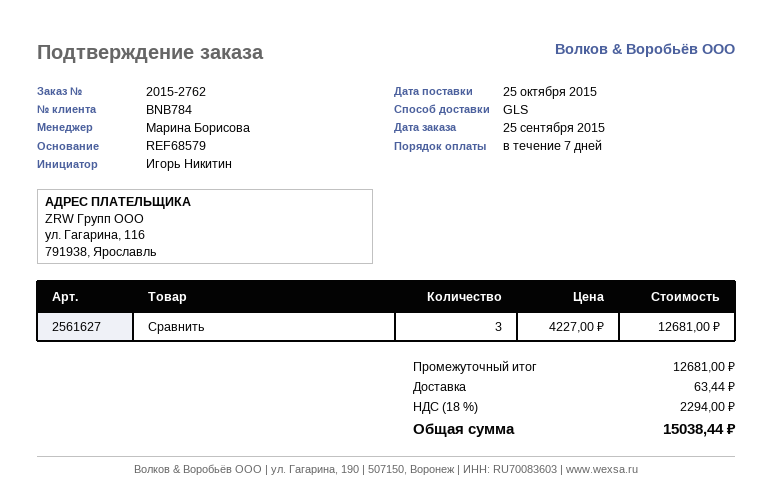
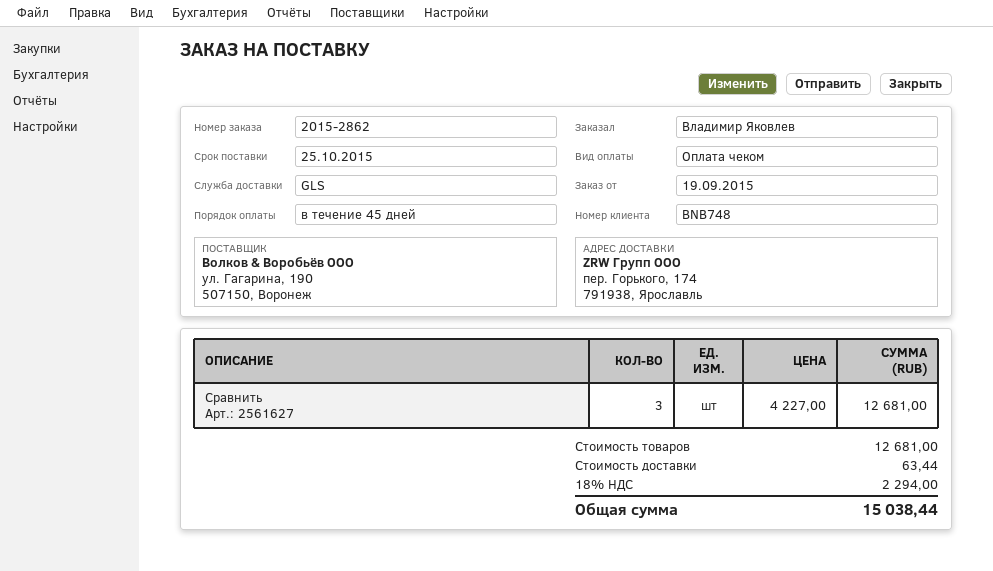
order number: 2015-2762 -> 2015-2862
order date: 2015-09-25 -> 2015-09-19
payment terms: 7 days -> 45 days
customer number: BNB784 -> BNB748
ordered by: Игорь Никитин -> Владимир Яковлев

